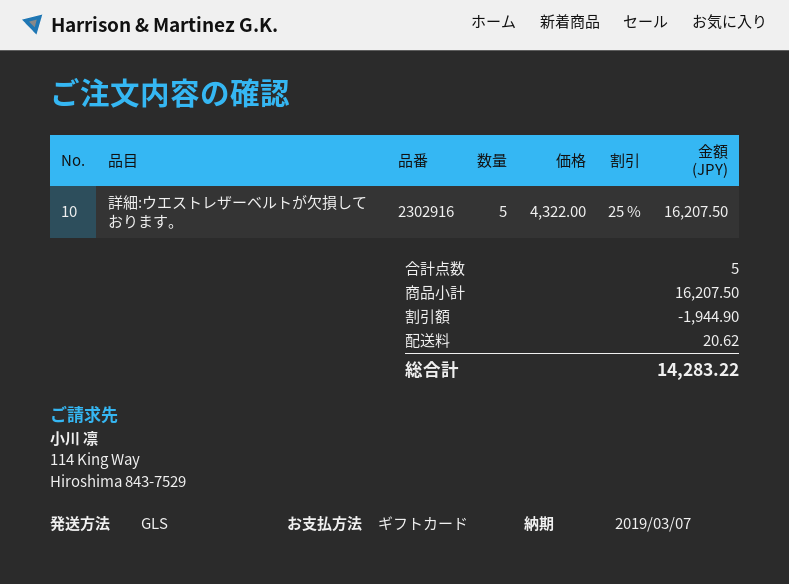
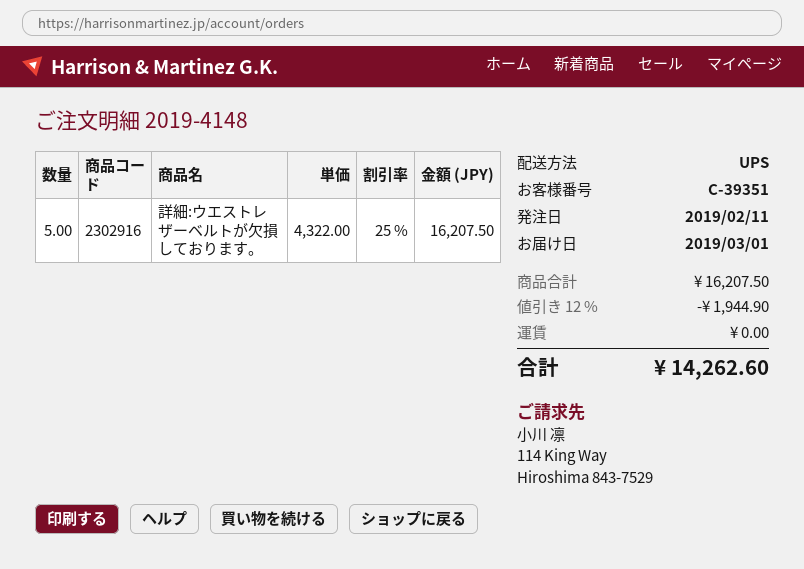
delivery date: 2019-03-07 -> 2019-03-01
shipping method: GLS -> UPS
shipping: 20.62 -> 0.00
total: 14283.22 -> 14262.60

